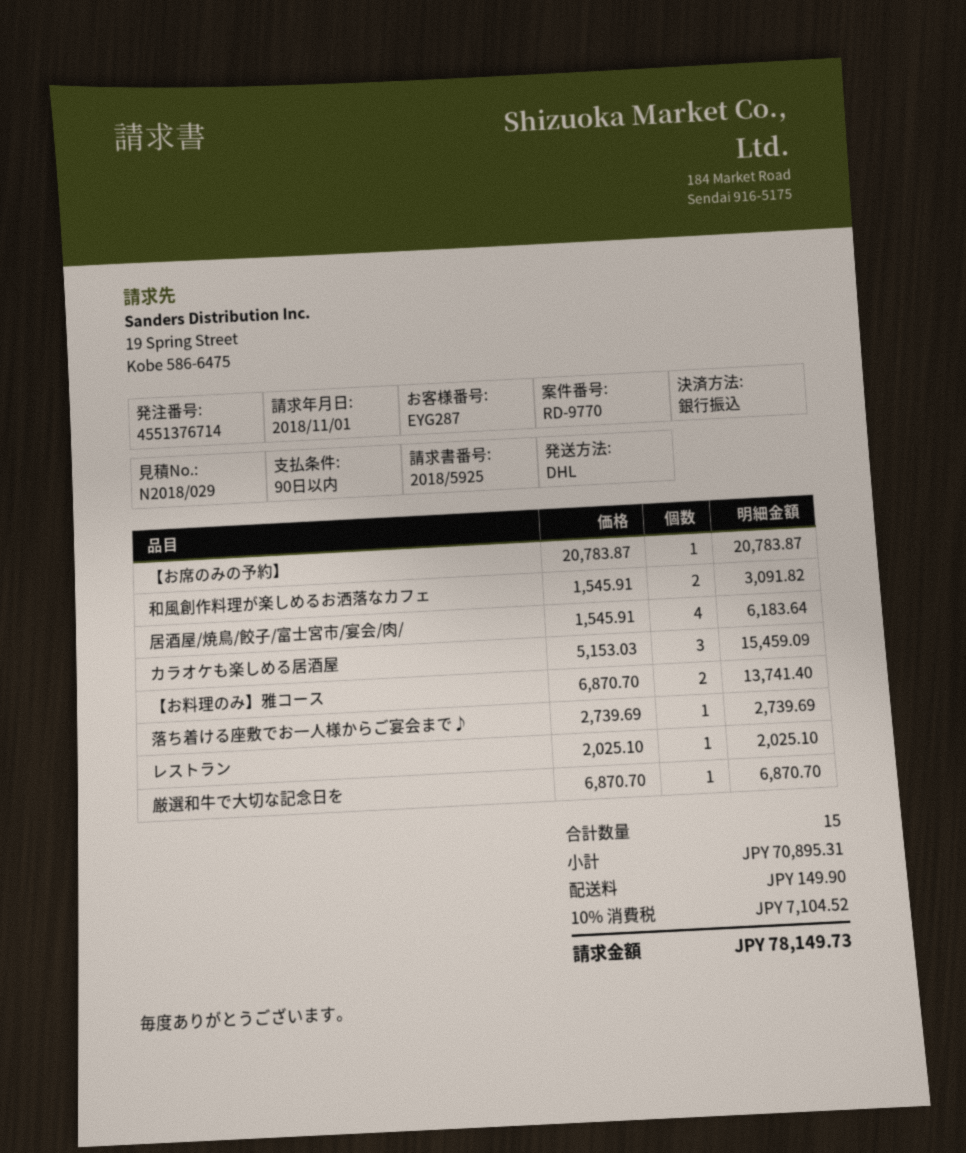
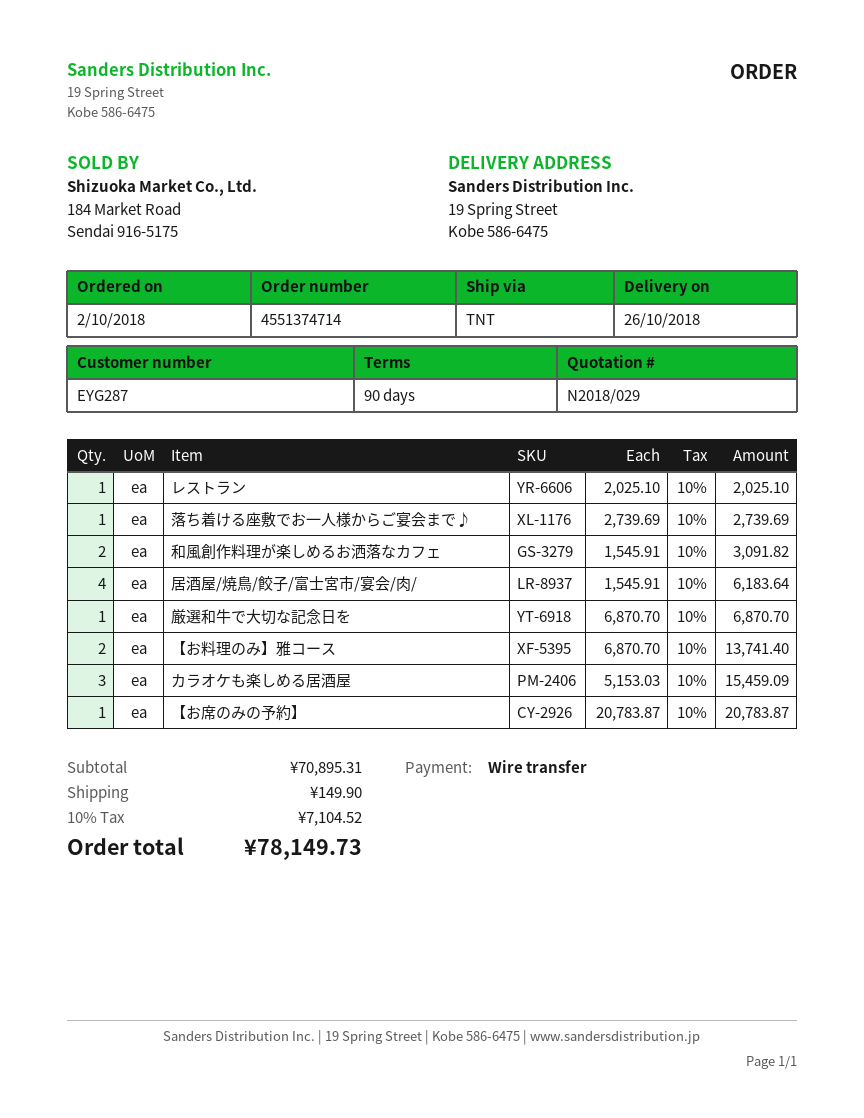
order number: 4551376714 -> 4551374714
shipping method: DHL -> TNT

